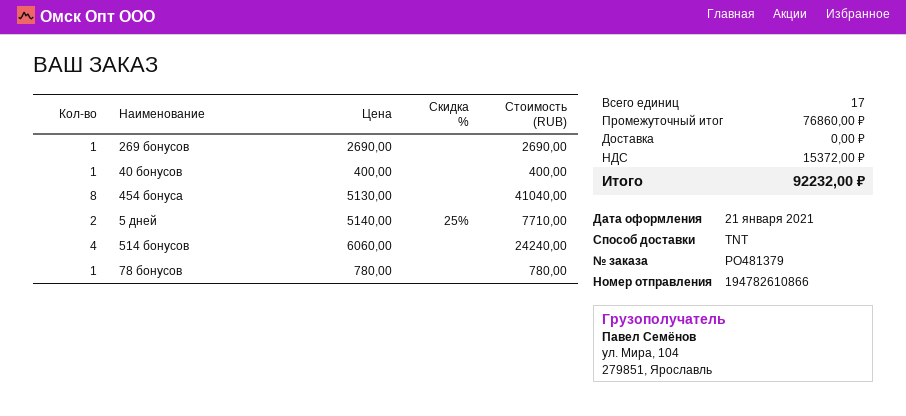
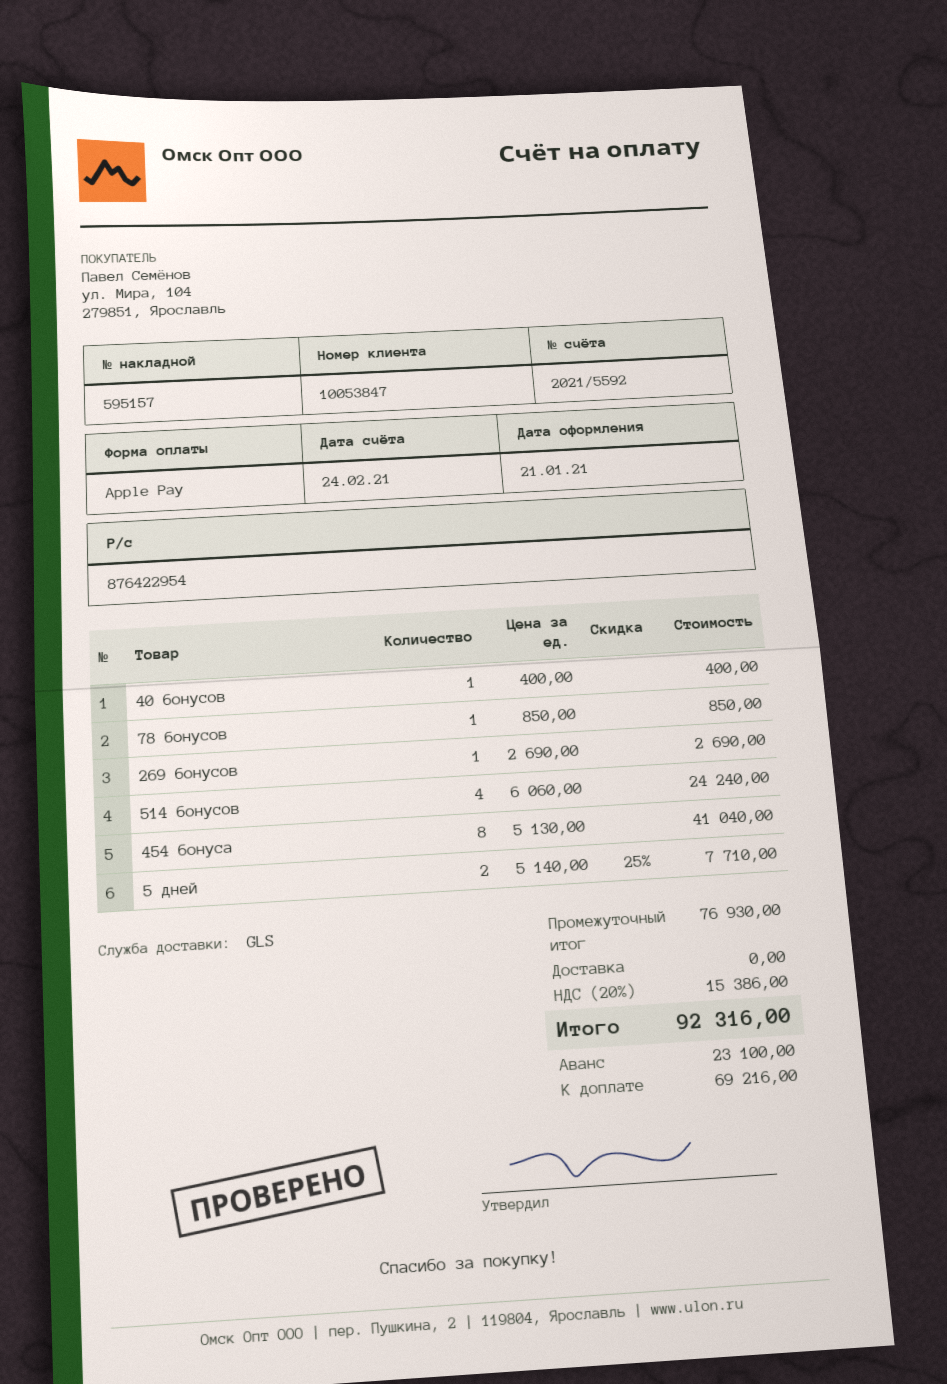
shipping method: TNT -> GLS
78 бонусов: 1 x 780.00 = 780.00 -> 1 x 850.00 = 850.00
subtotal: 76860.00 -> 76930.00
tax: 15372.00 -> 15386.00
total: 92232.00 -> 92316.00

